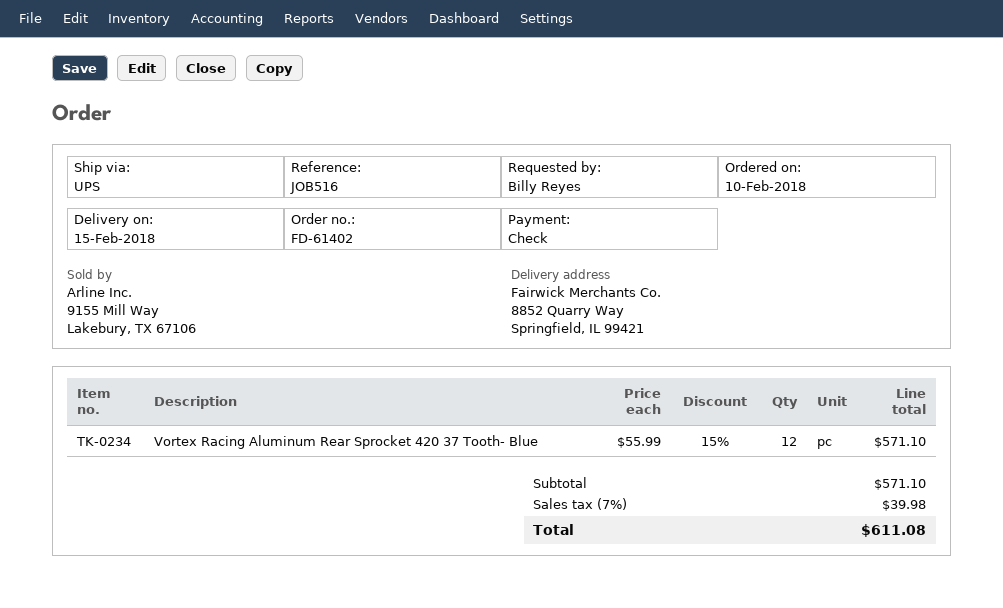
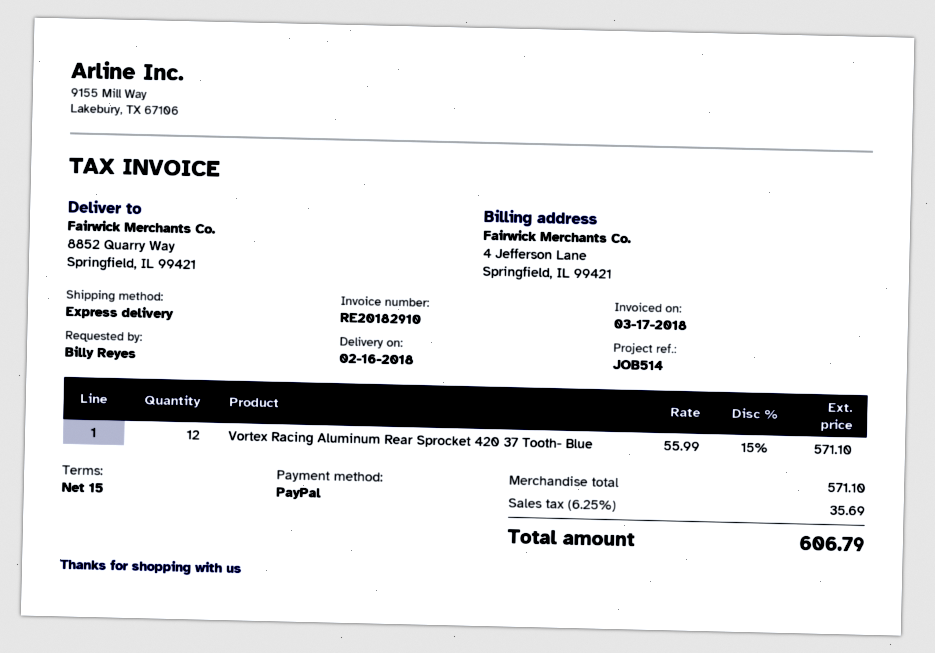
delivery date: 2018-02-15 -> 2018-02-16
reference: JOB516 -> JOB514
payment method: cheque -> PayPal
shipping method: UPS -> express
tax: 7% = 39.98 -> 6.25% = 35.69
total: 611.08 -> 606.79

